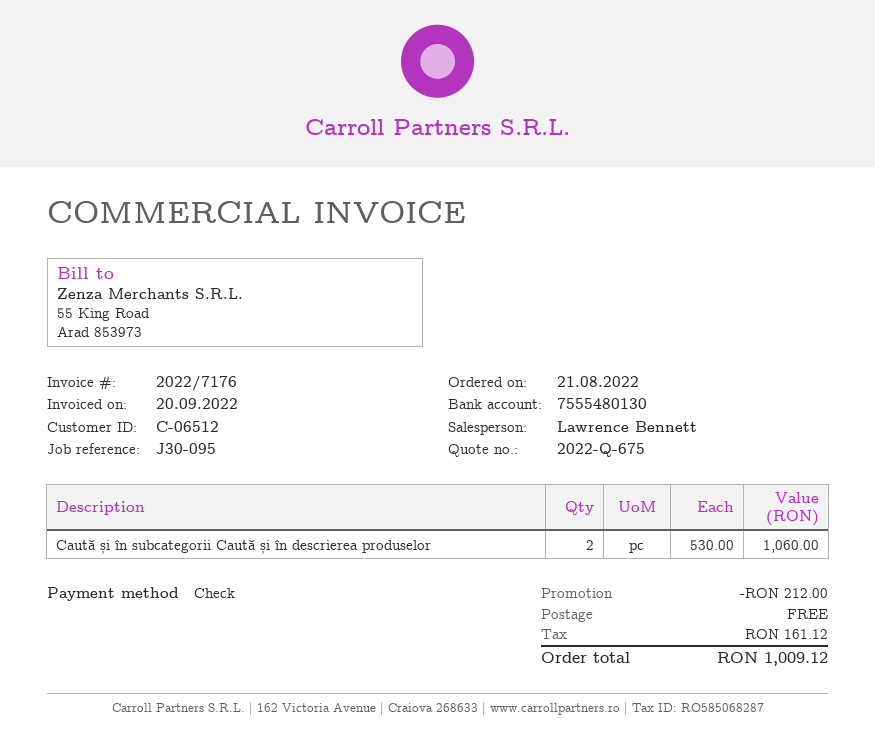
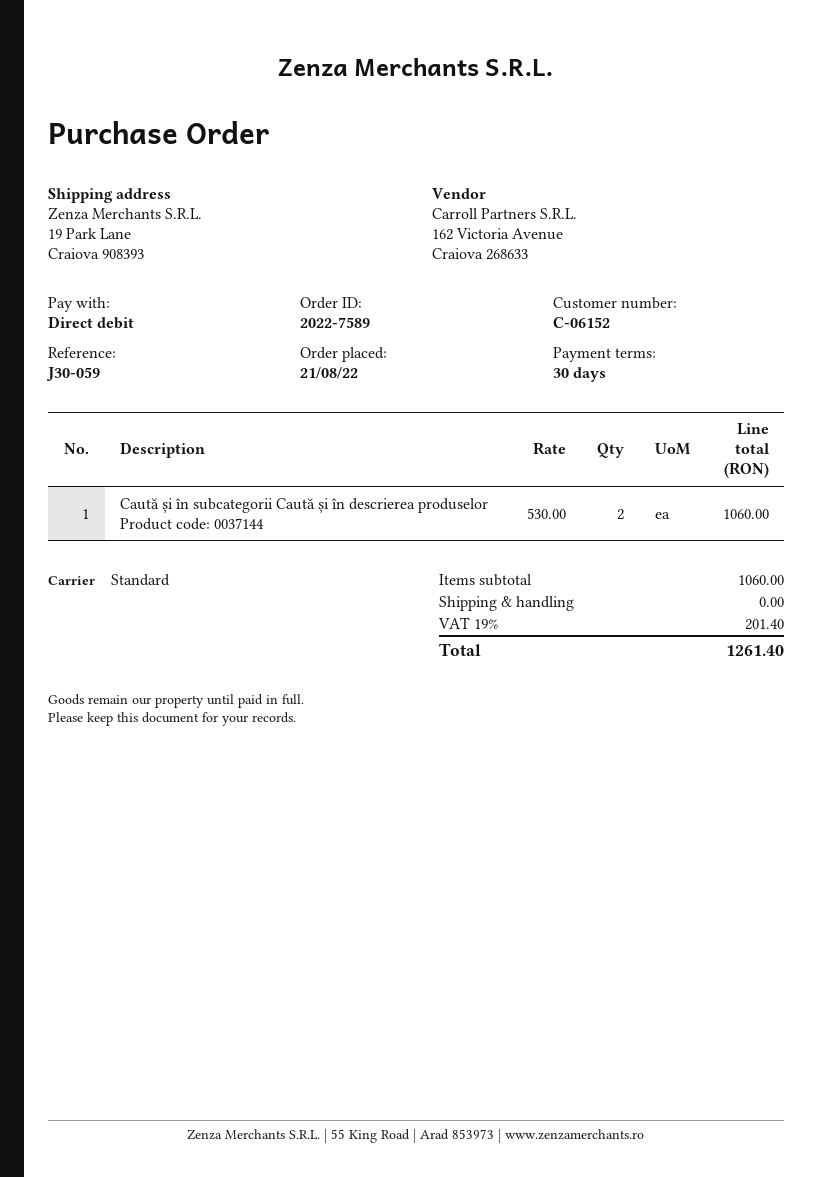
customer number: C-06512 -> C-06152
reference: J30-095 -> J30-059
payment method: cheque -> direct debit
discount: 212.00 -> none
tax: 161.12 -> 201.40
total: 1009.12 -> 1261.40

